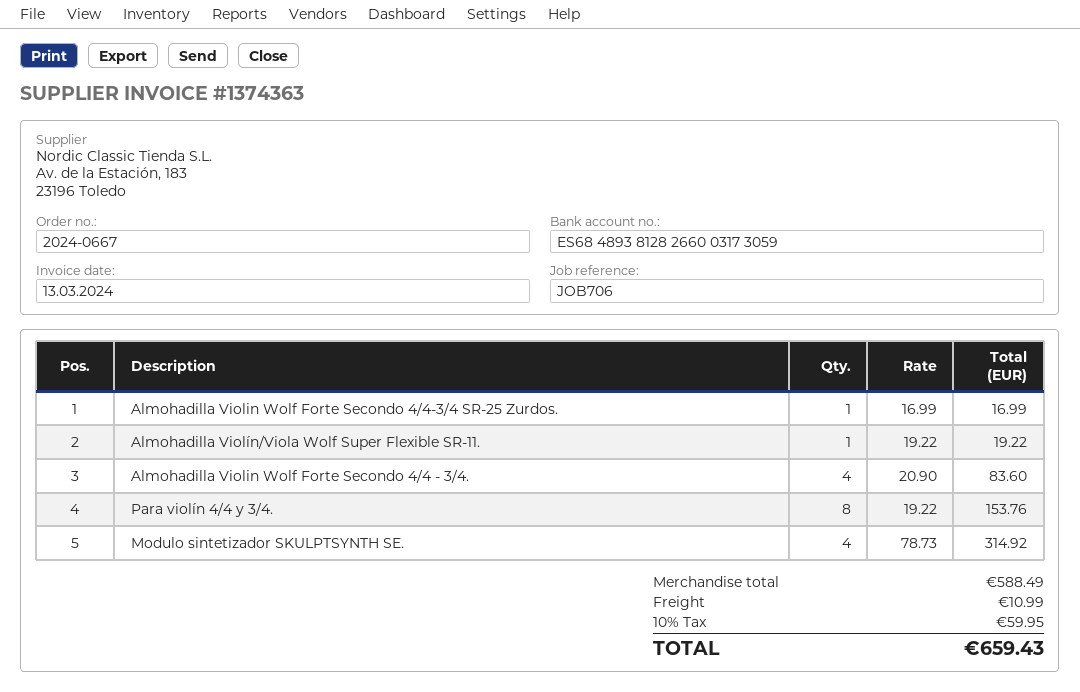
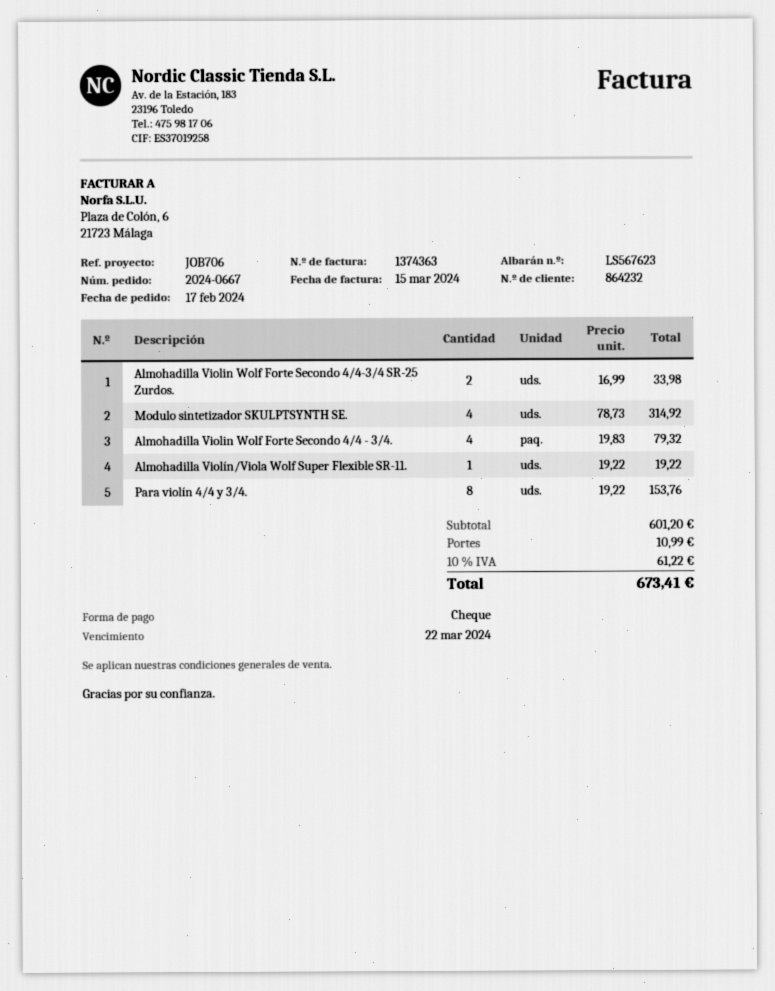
invoice date: 2024-03-13 -> 2024-03-15
Almohadilla Violin Wolf Forte Secondo 4/4-3/4 SR-25 Zurdos.: 1 x 16.99 = 16.99 -> 2 x 16.99 = 33.98
Almohadilla Violin Wolf Forte Secondo 4/4 - 3/4.: 4 x 20.90 = 83.60 -> 4 x 19.83 = 79.32
subtotal: 588.49 -> 601.20
tax: 10% = 59.95 -> 10% = 61.22
total: 659.43 -> 673.41

